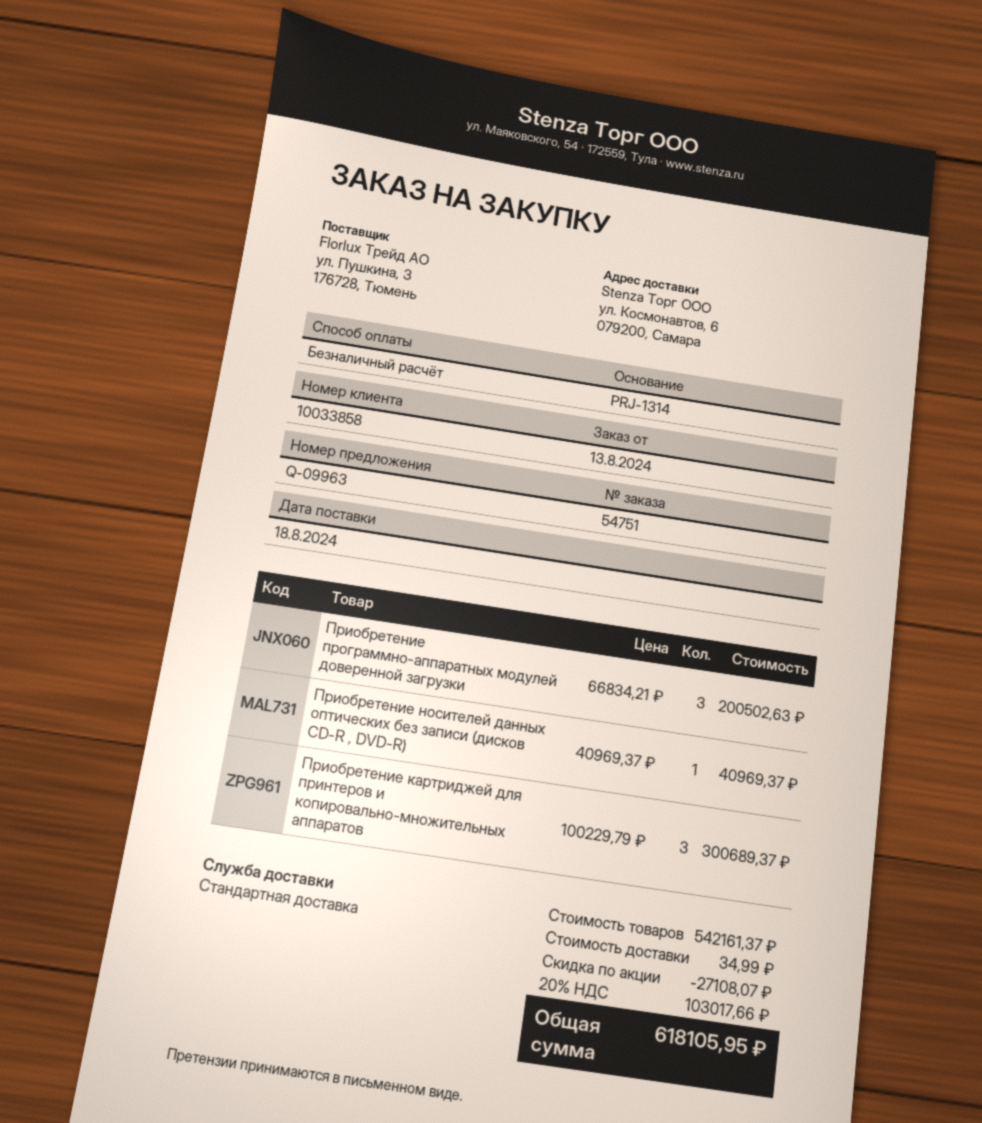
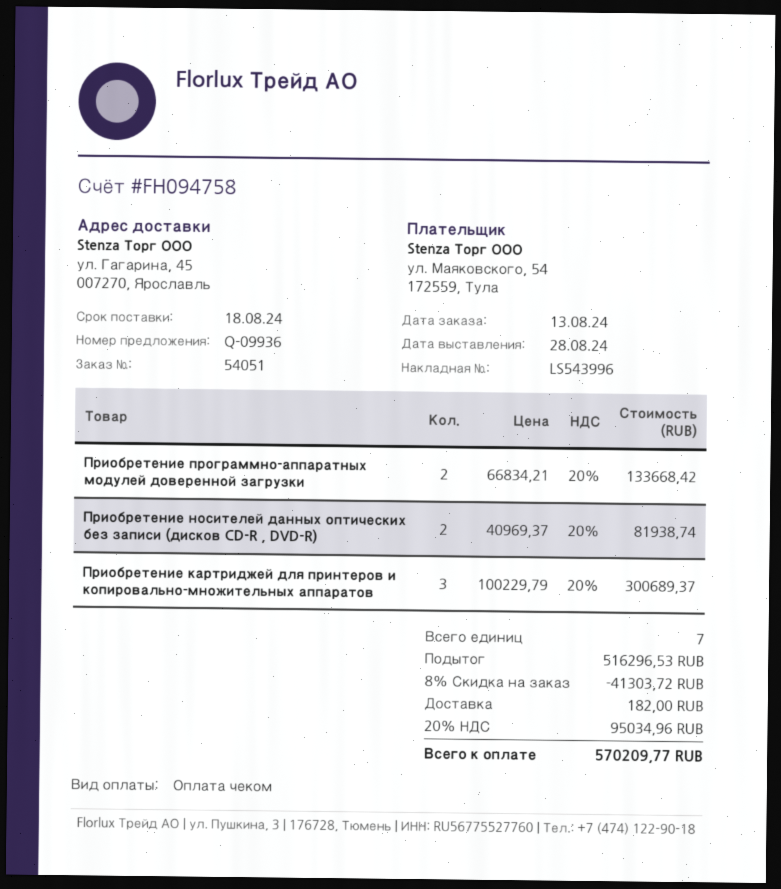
quote number: Q-09963 -> Q-09936
order number: 54751 -> 54051
payment method: bank transfer -> cheque
ship to: ул. Космонавтов, 6, 079200, Самара -> ул. Гагарина, 45, 007270, Ярославль
Приобретение программно-аппаратных модулей доверенной загрузки: 3 x 66834.21 = 200502.63 -> 2 x 66834.21 = 133668.42
Приобретение носителей данных оптических без записи (дисков CD-R , DVD-R): 1 x 40969.37 = 40969.37 -> 2 x 40969.37 = 81938.74
subtotal: 542161.37 -> 516296.53
discount: 27108.07 -> 41303.72
shipping: 34.99 -> 182.00
tax: 20% = 103017.66 -> 20% = 95034.96
total: 618105.95 -> 570209.77

